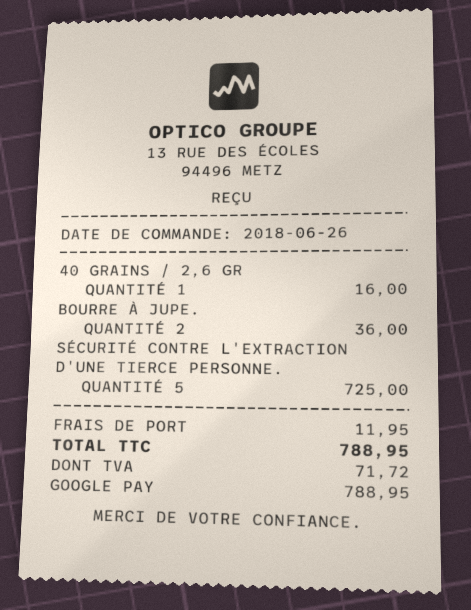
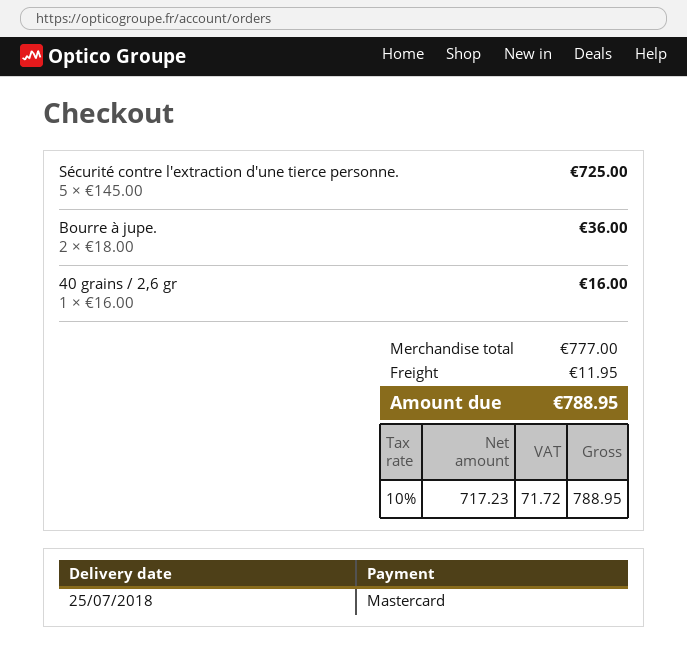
payment method: Google Pay -> Mastercard

